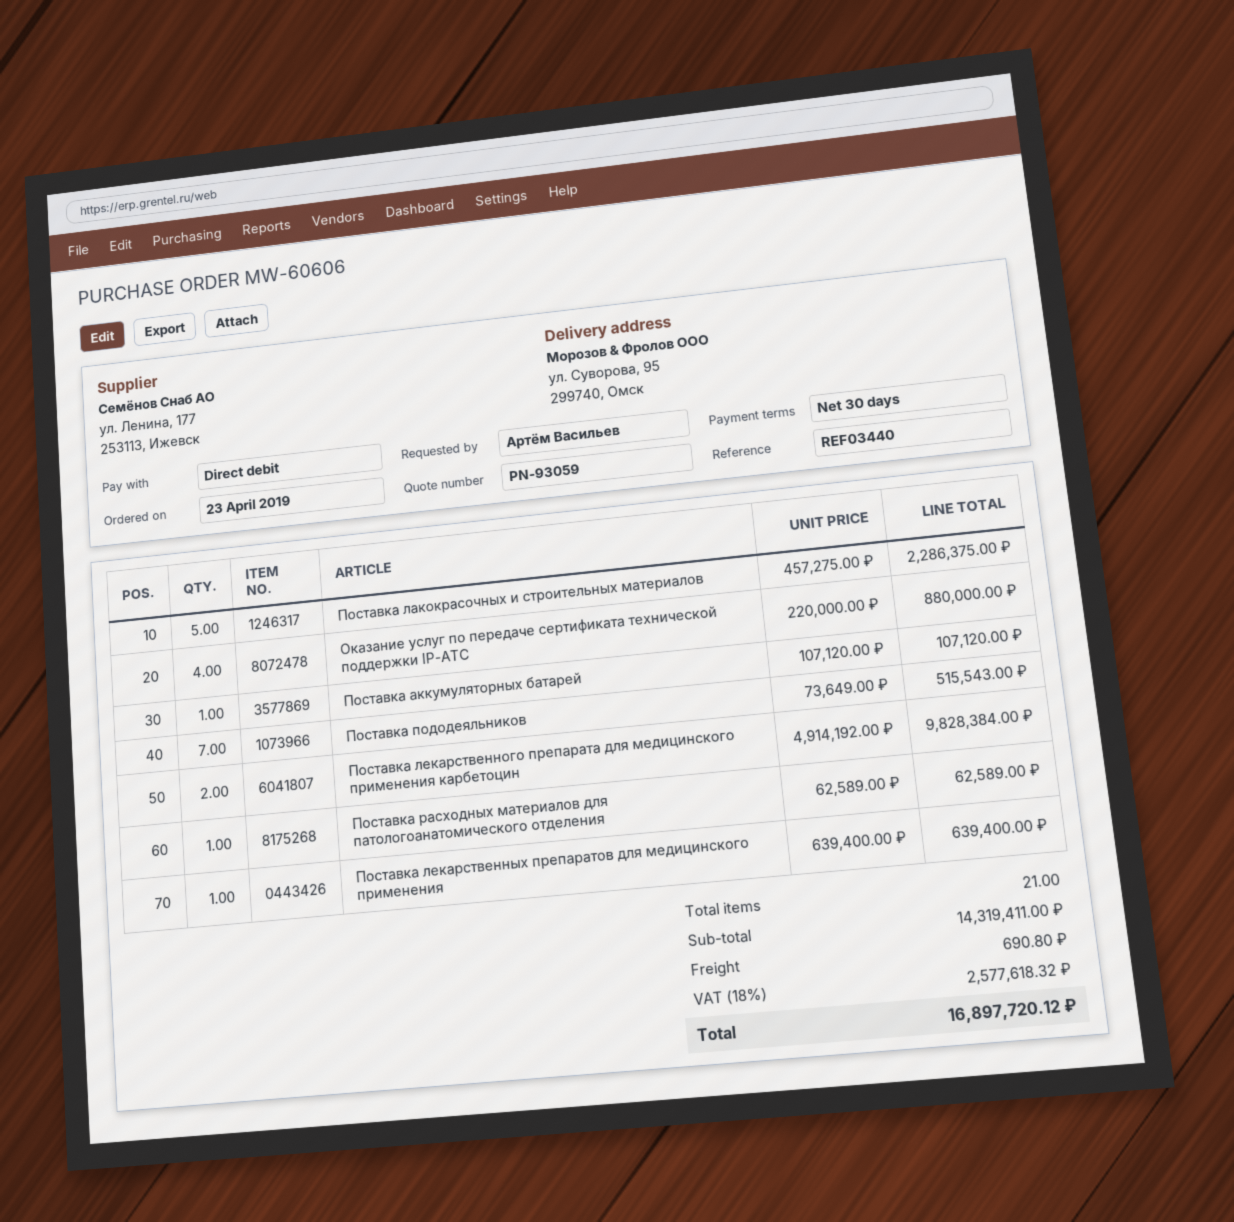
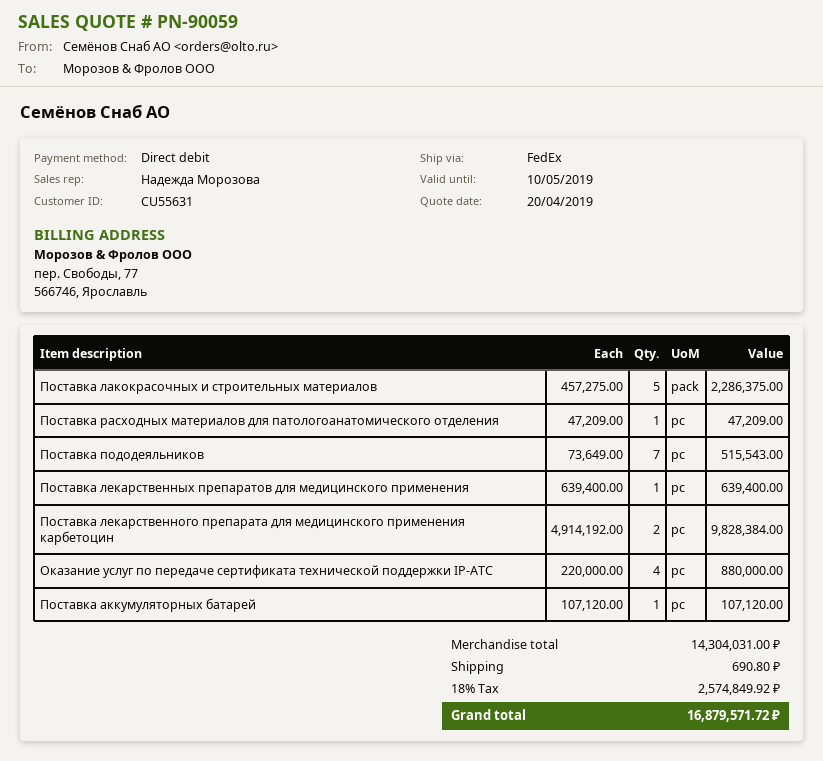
quote number: PN-93059 -> PN-90059
Поставка расходных материалов для патологоанатомического отделения: 1 x 62589.00 = 62589.00 -> 1 x 47209.00 = 47209.00
subtotal: 14319411.00 -> 14304031.00
tax: 18% = 2577618.32 -> 18% = 2574849.92
total: 16897720.12 -> 16879571.72

